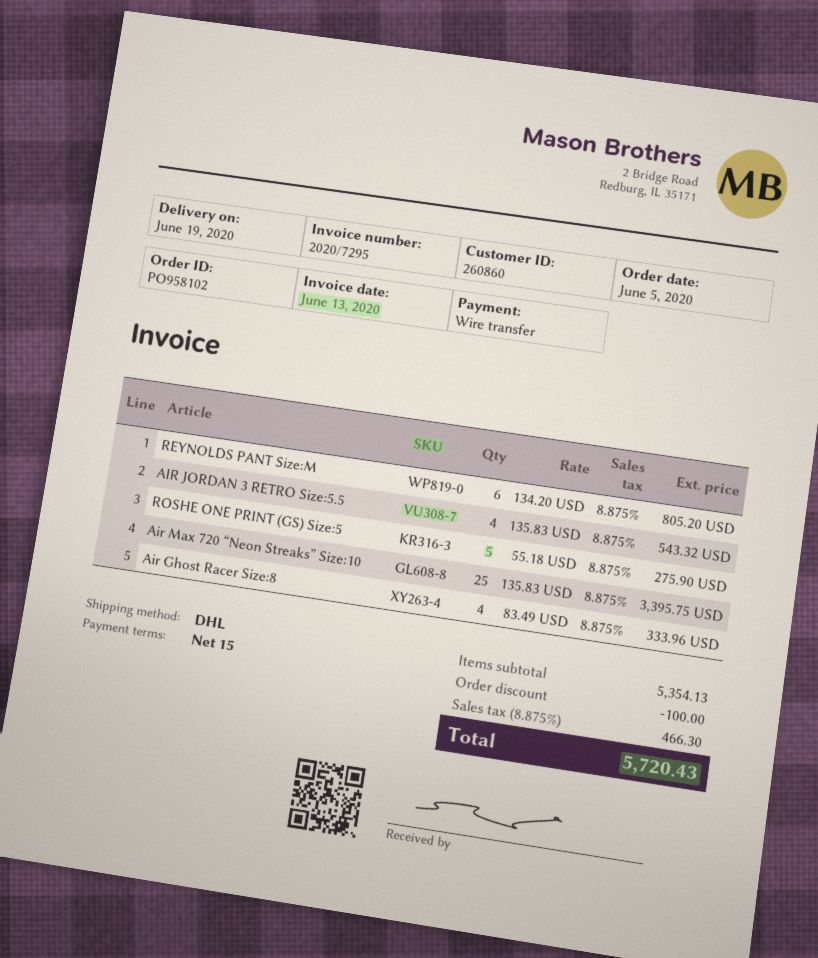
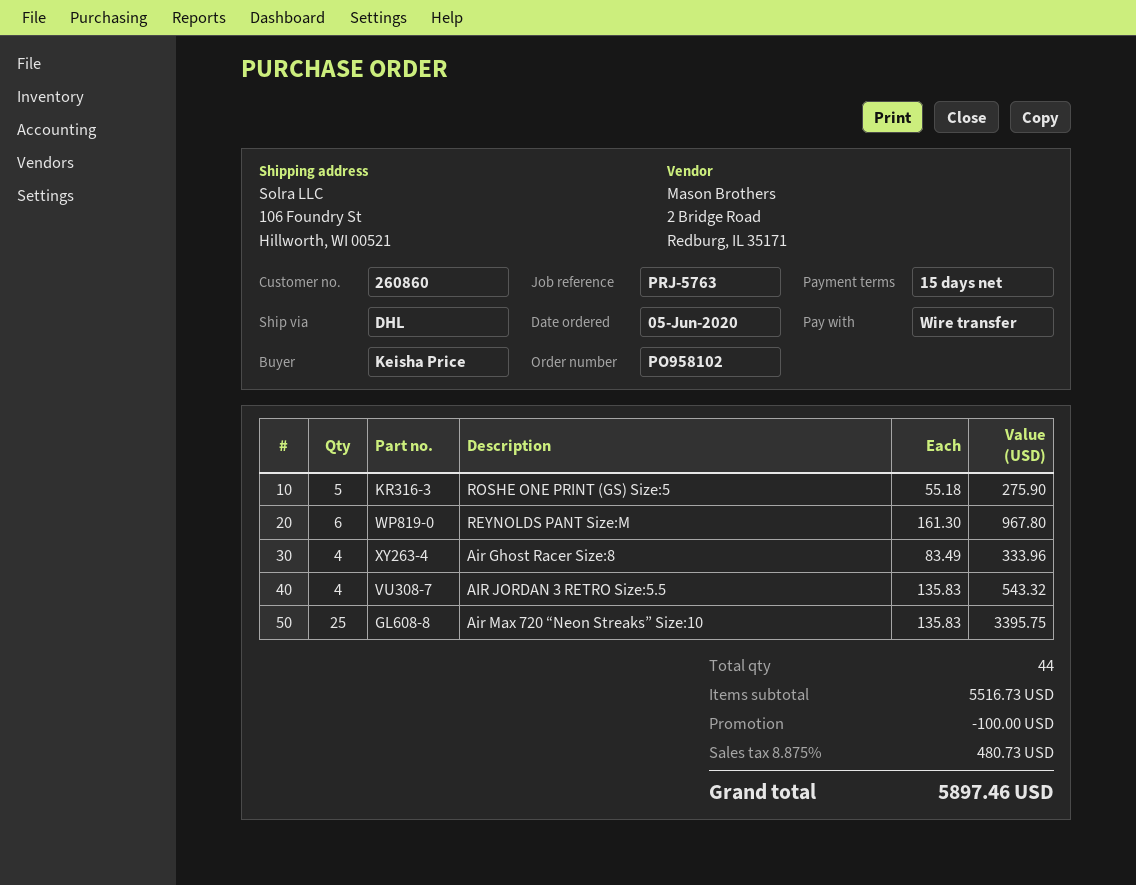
REYNOLDS PANT Size:M: 6 x 134.20 = 805.20 -> 6 x 161.30 = 967.80
subtotal: 5354.13 -> 5516.73
tax: 8.875% = 466.30 -> 8.875% = 480.73
total: 5720.43 -> 5897.46

